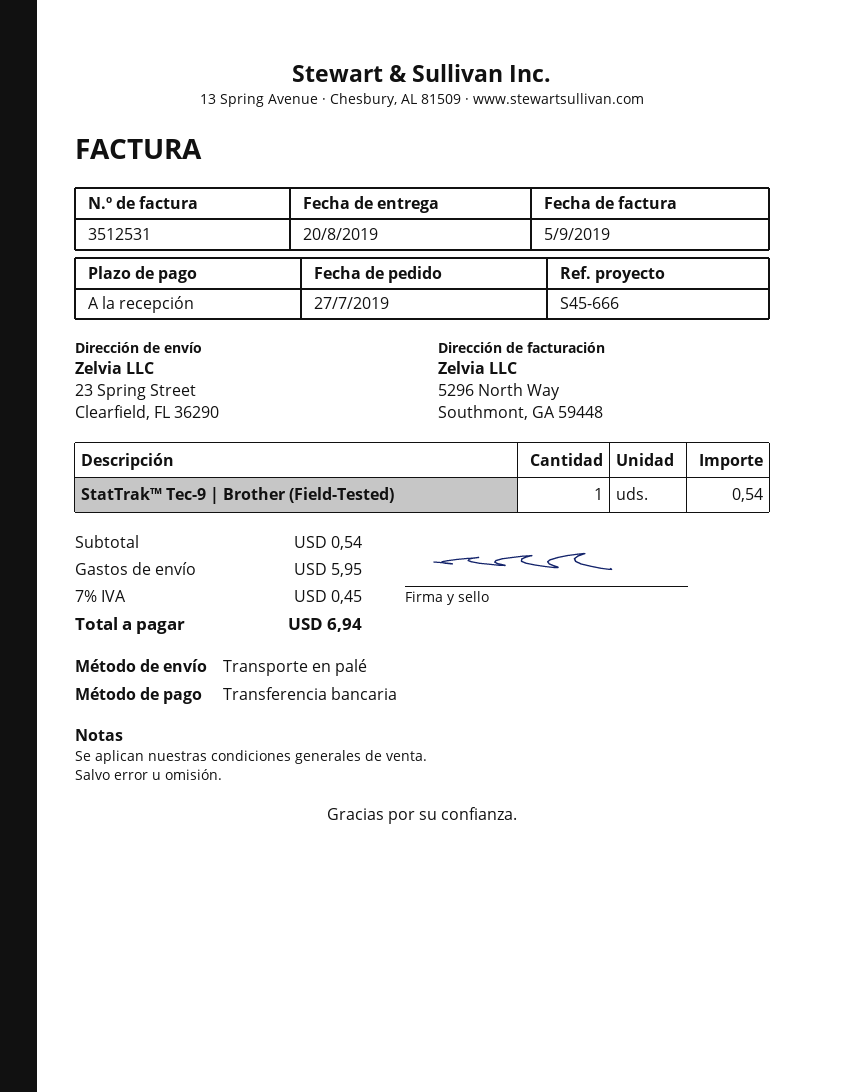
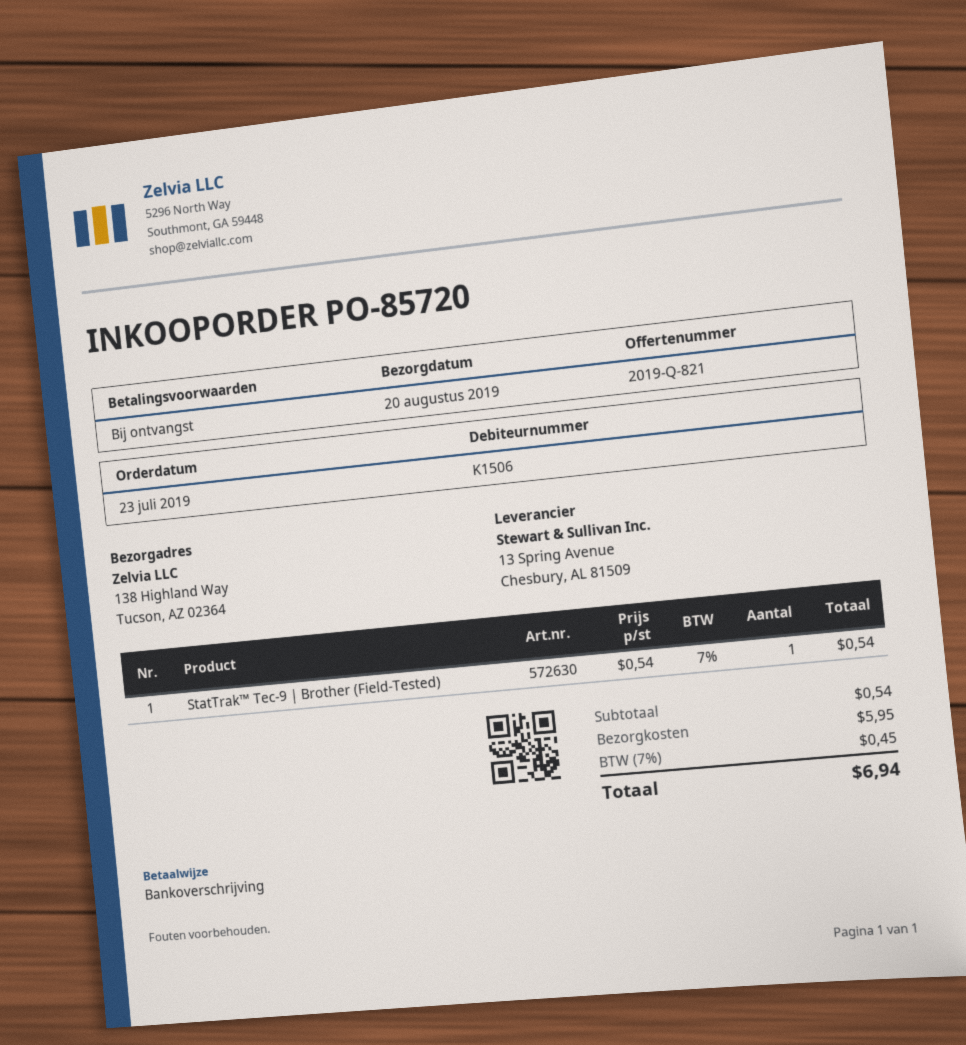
order date: 2019-07-27 -> 2019-07-23
ship to: 23 Spring Street, Clearfield, FL 36290 -> 138 Highland Way, Tucson, AZ 02364

